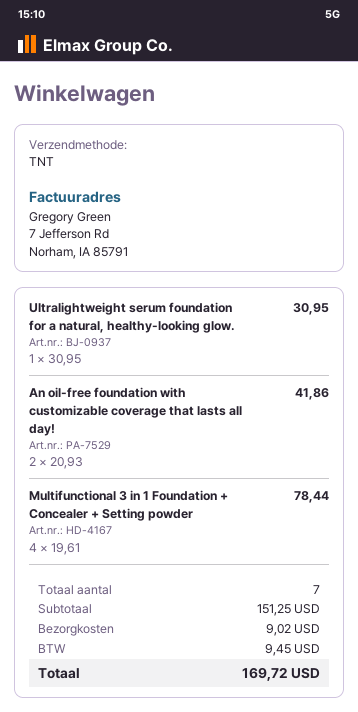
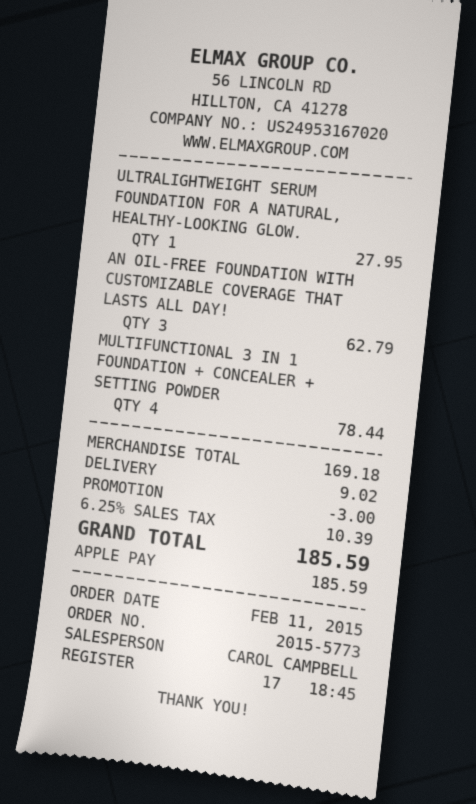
Ultralightweight serum foundation for a natural, healthy-looking glow.: 1 for 30.95 -> 1 for 27.95
An oil-free foundation with customizable coverage that lasts all day!: 2 for 41.86 -> 3 for 62.79
subtotal: 151.25 -> 169.18
discount: none -> 3.00
tax: 9.45 -> 10.39
total: 169.72 -> 185.59

